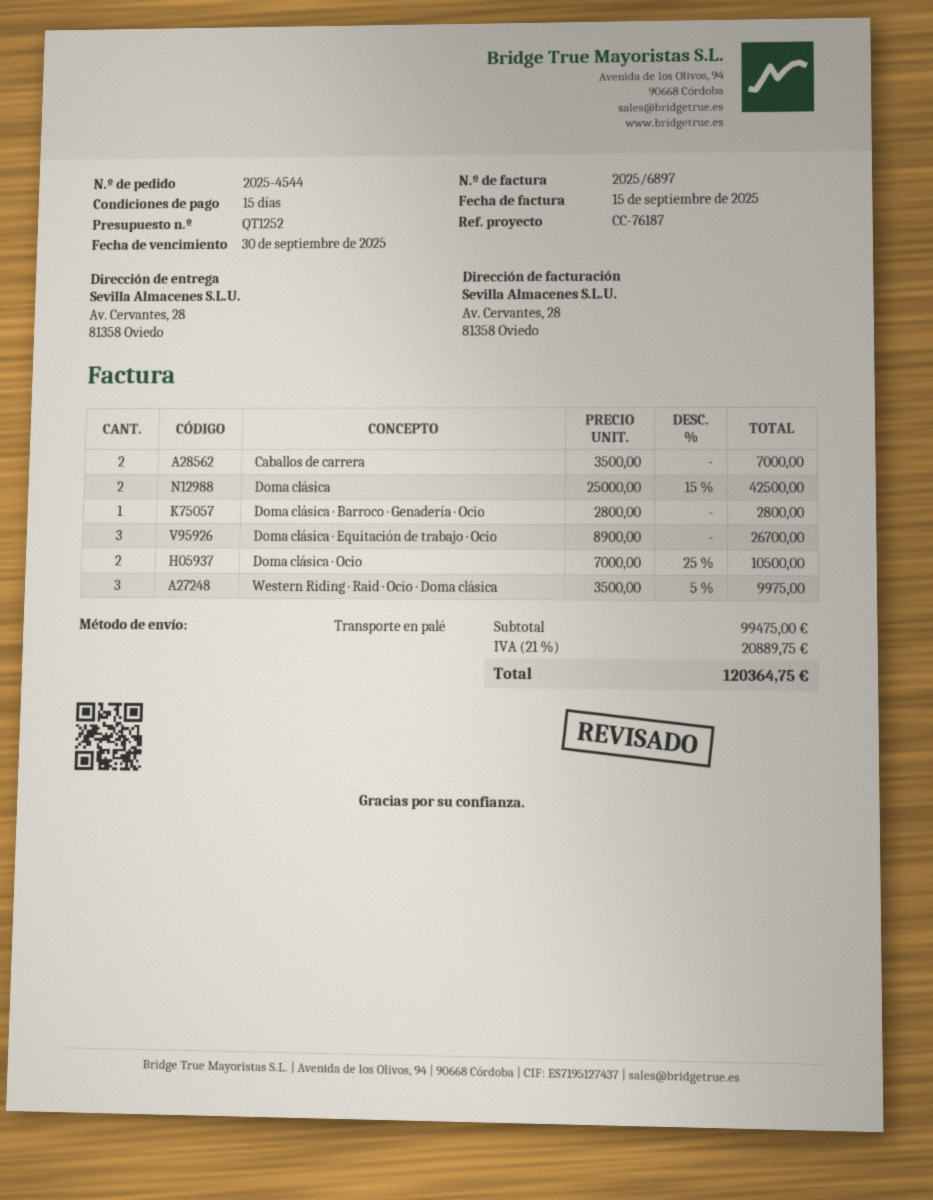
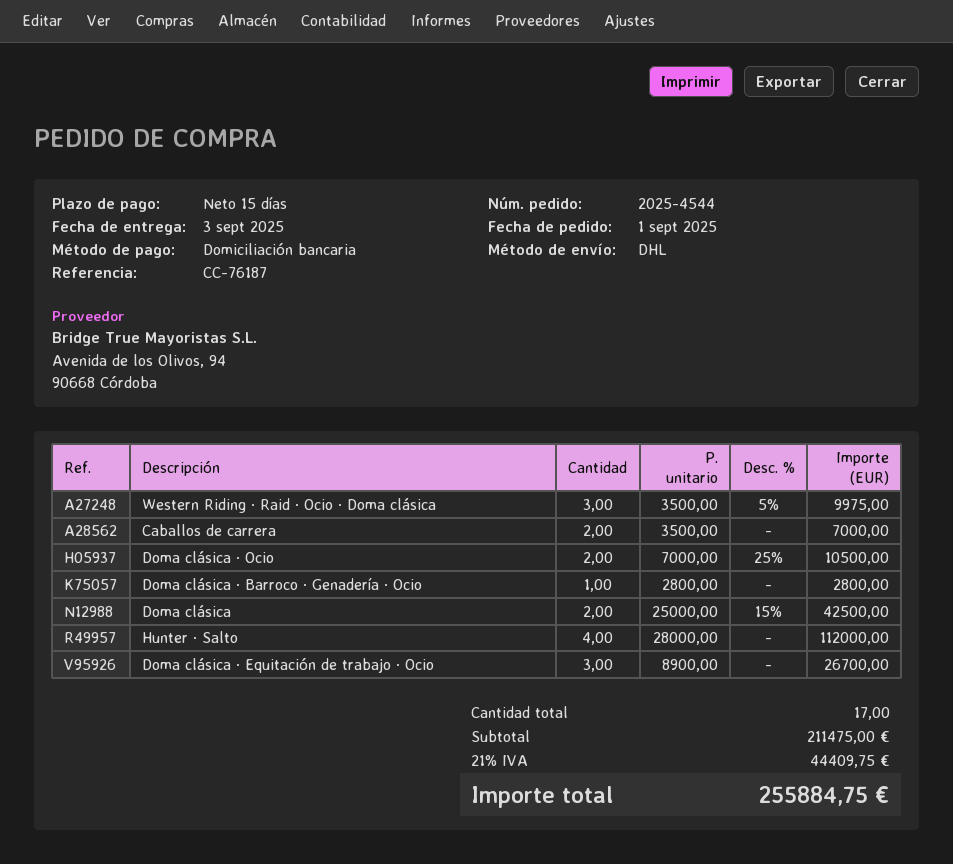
shipping method: pallet freight -> DHL
Hunter · Salto: none -> 4 x 28000.00 = 112000.00
subtotal: 99475.00 -> 211475.00
tax: 21% = 20889.75 -> 21% = 44409.75
total: 120364.75 -> 255884.75

